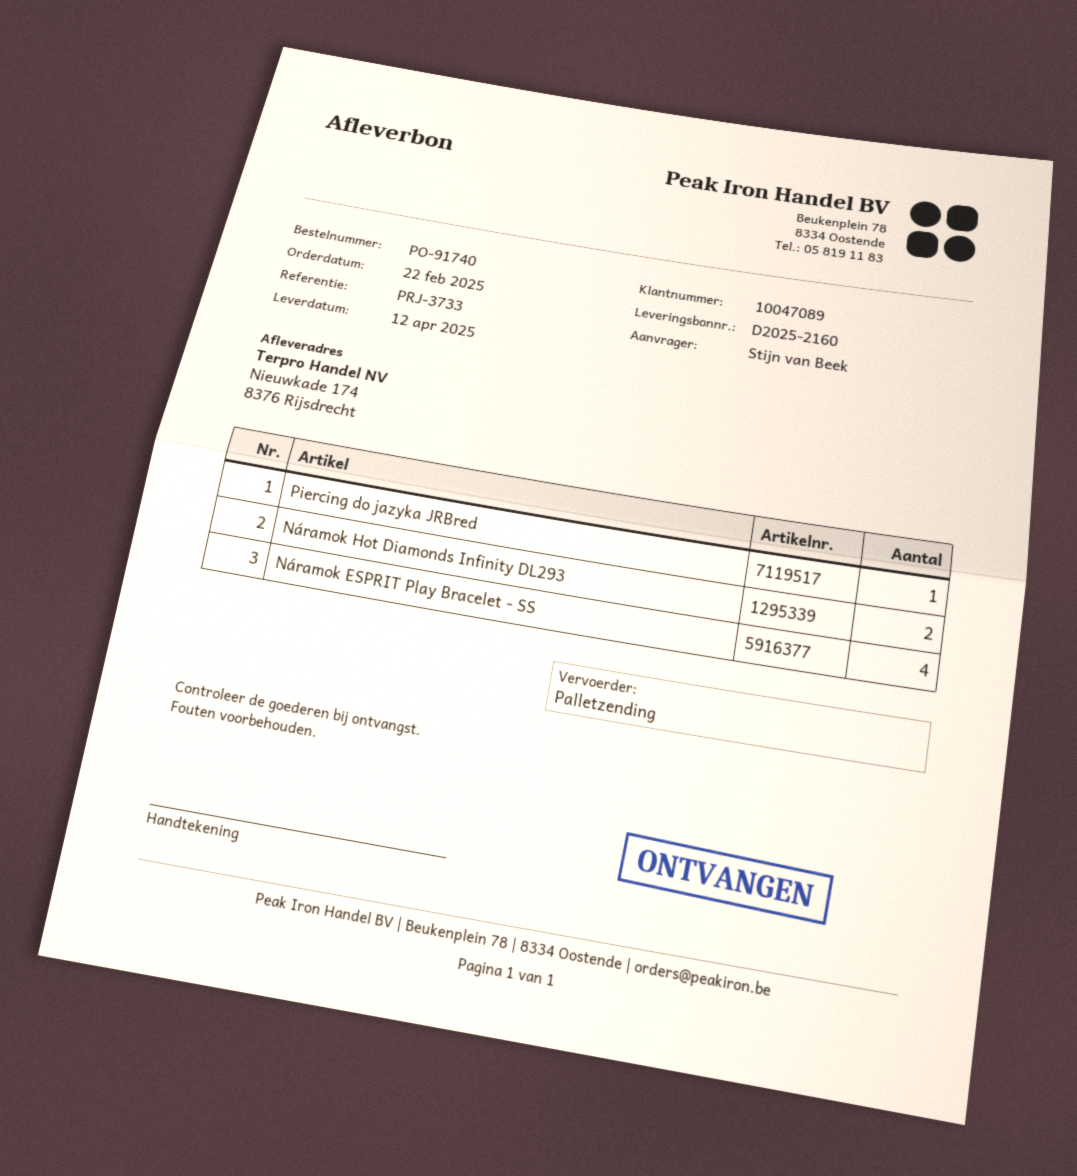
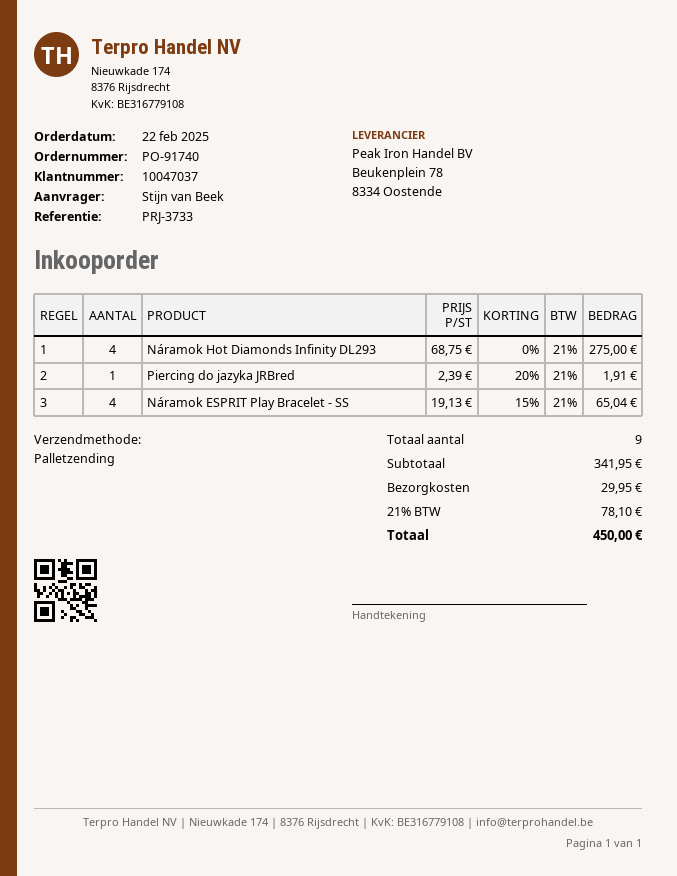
customer number: 10047089 -> 10047037
Náramok Hot Diamonds Infinity DL293: 2 -> 4

